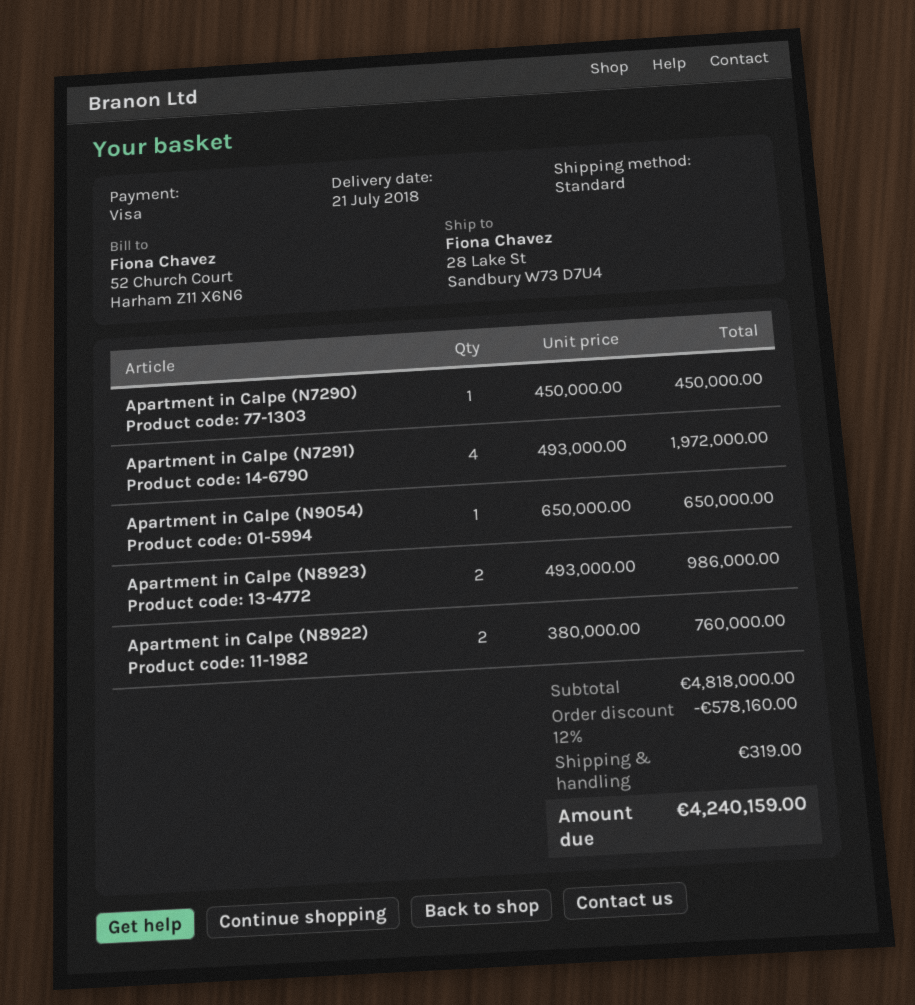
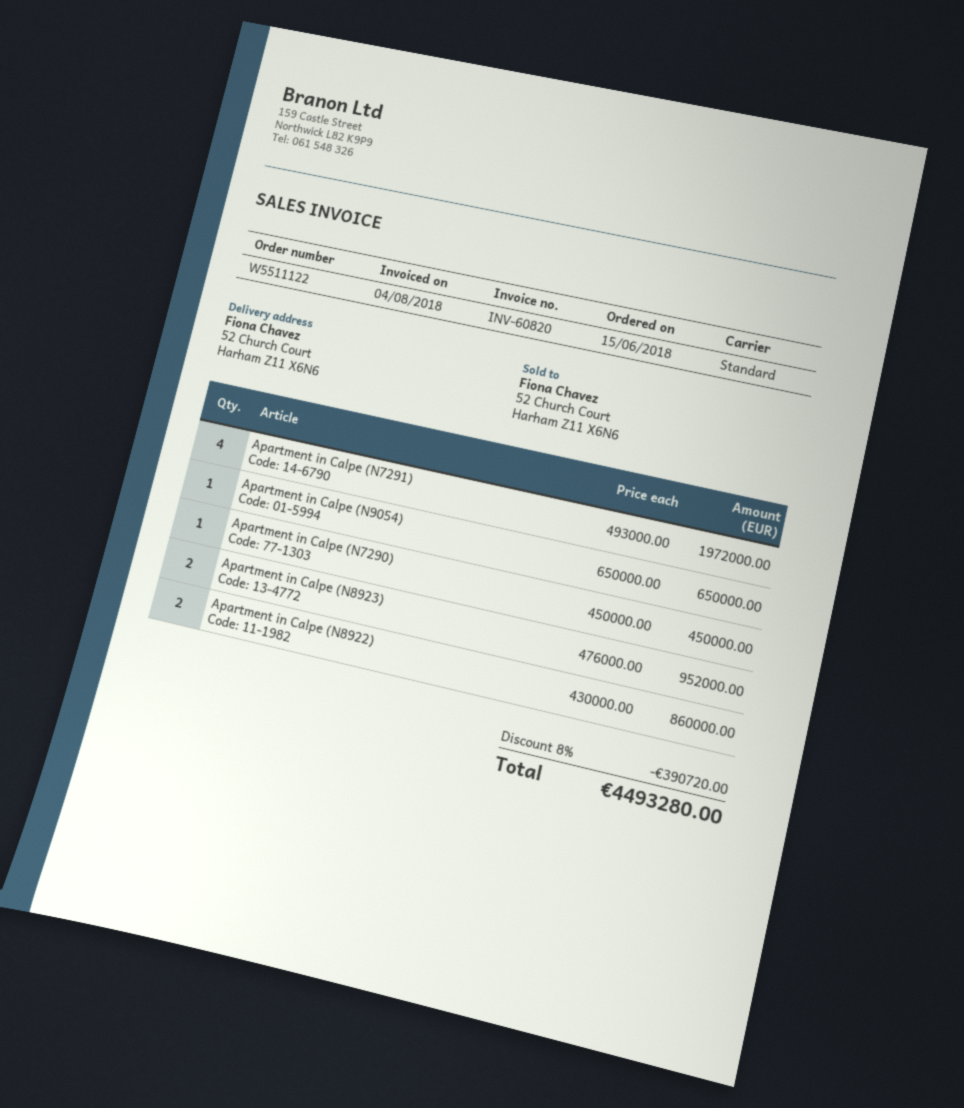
ship to: 28 Lake St, Sandbury W73 D7U4 -> 52 Church Court, Harham Z11 X6N6
Apartment in Calpe (N8923): 2 x 493000.00 = 986000.00 -> 2 x 476000.00 = 952000.00
Apartment in Calpe (N8922): 2 x 380000.00 = 760000.00 -> 2 x 430000.00 = 860000.00
discount: 12% = 578160.00 -> 8% = 390720.00
shipping: 319.00 -> none
total: 4240159.00 -> 4493280.00

